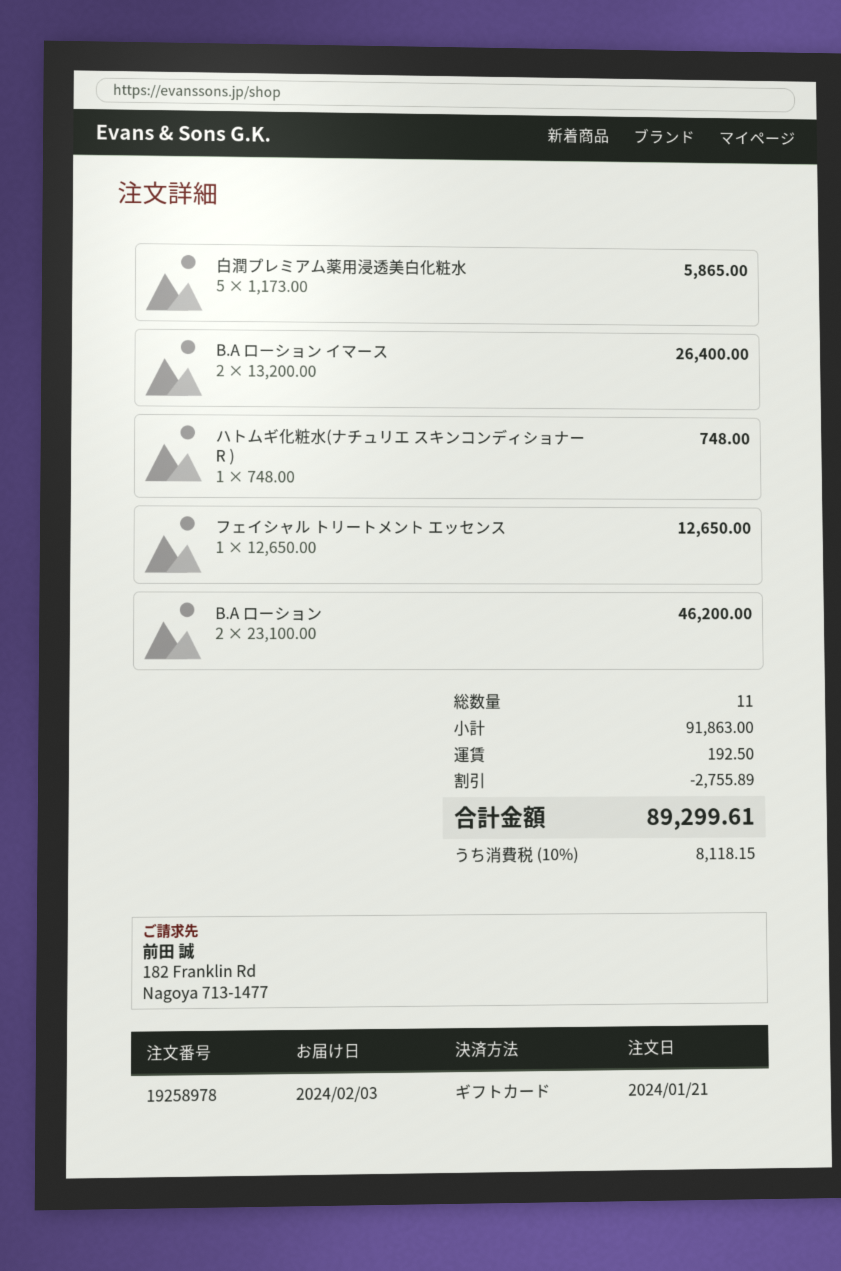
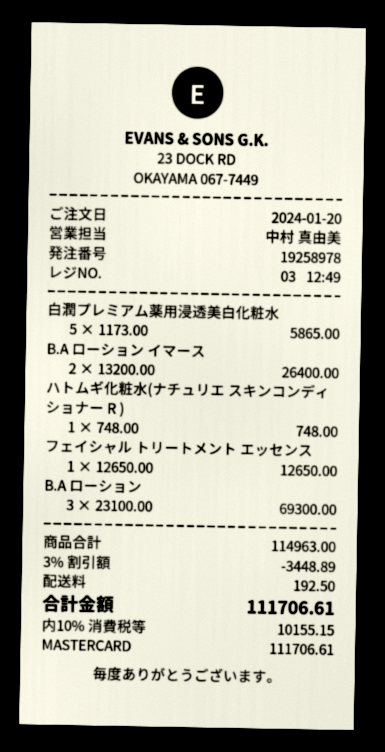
order date: 2024-01-21 -> 2024-01-20
payment method: gift card -> Mastercard
B.A ローション: 2 x 23100.00 = 46200.00 -> 3 x 23100.00 = 69300.00
subtotal: 91863.00 -> 114963.00
discount: 2755.89 -> 3448.89
tax: 10% = 8118.15 -> 10% = 10155.15
total: 89299.61 -> 111706.61

